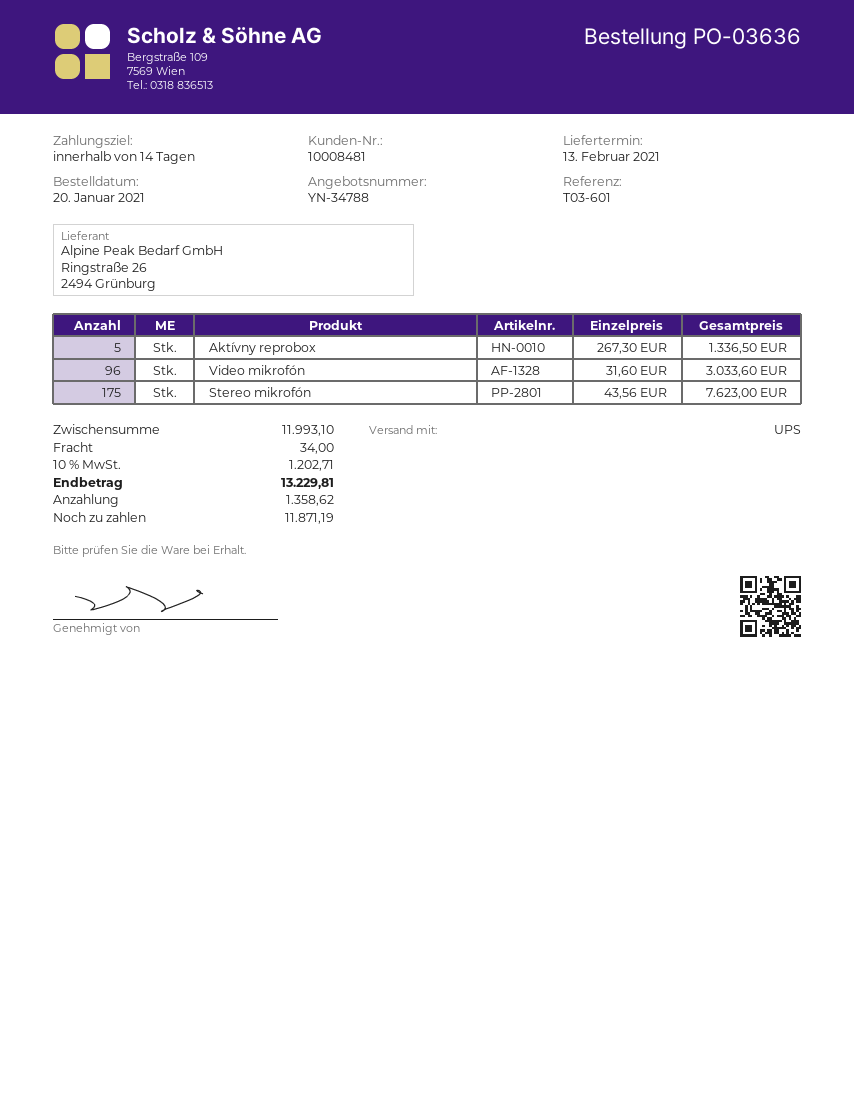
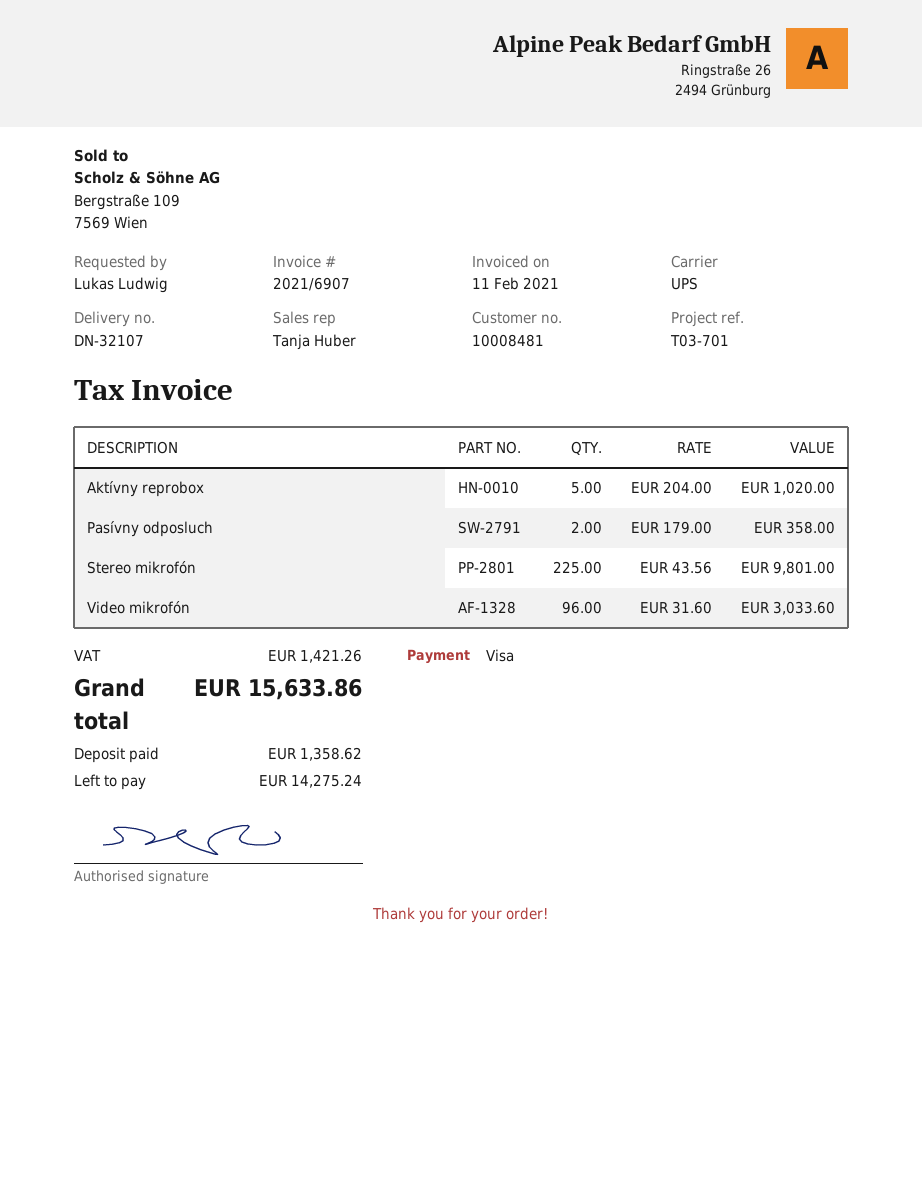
reference: T03-601 -> T03-701
Aktívny reprobox: 5 x 267.30 = 1336.50 -> 5 x 204.00 = 1020.00
Stereo mikrofón: 175 x 43.56 = 7623.00 -> 225 x 43.56 = 9801.00
Pasívny odposluch: none -> 2 x 179.00 = 358.00
shipping: 34.00 -> none
tax: 1202.71 -> 1421.26
total: 13229.81 -> 15633.86
balance: 11871.19 -> 14275.24

